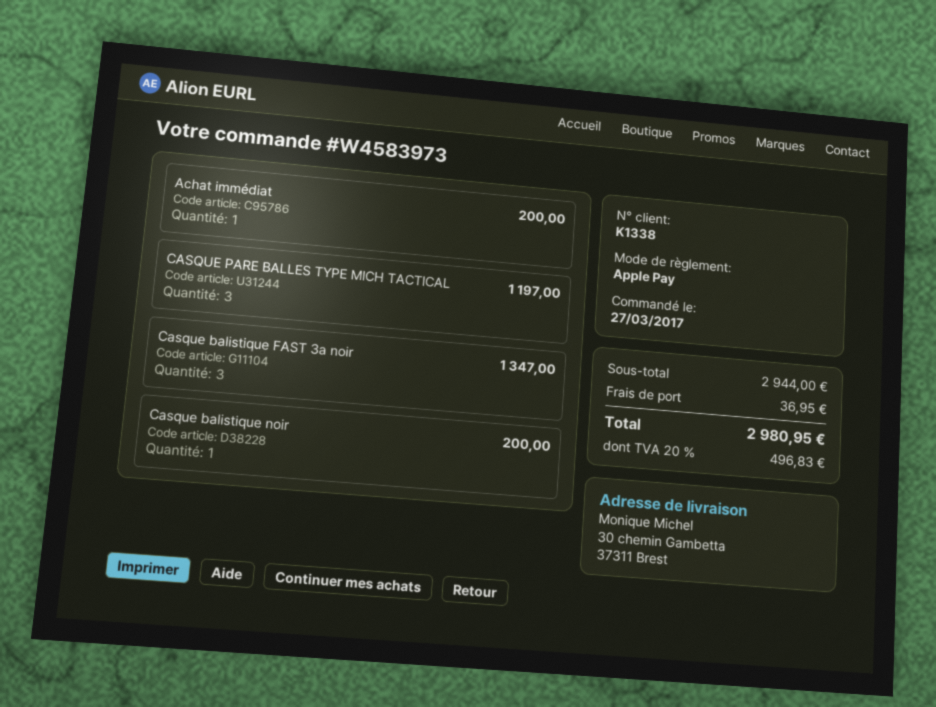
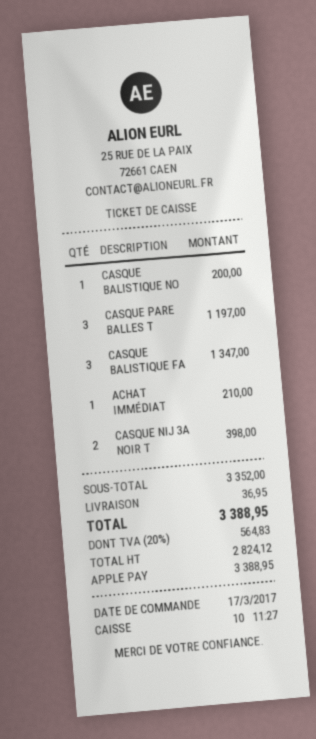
order date: 2017-03-27 -> 2017-03-17
Achat immédiat: 1 for 200.00 -> 1 for 210.00
CASQUE NIJ 3A NOIR T: none -> 2 for 398.00
subtotal: 2944.00 -> 3352.00
tax: 20% = 496.83 -> 20% = 564.83
total: 2980.95 -> 3388.95

